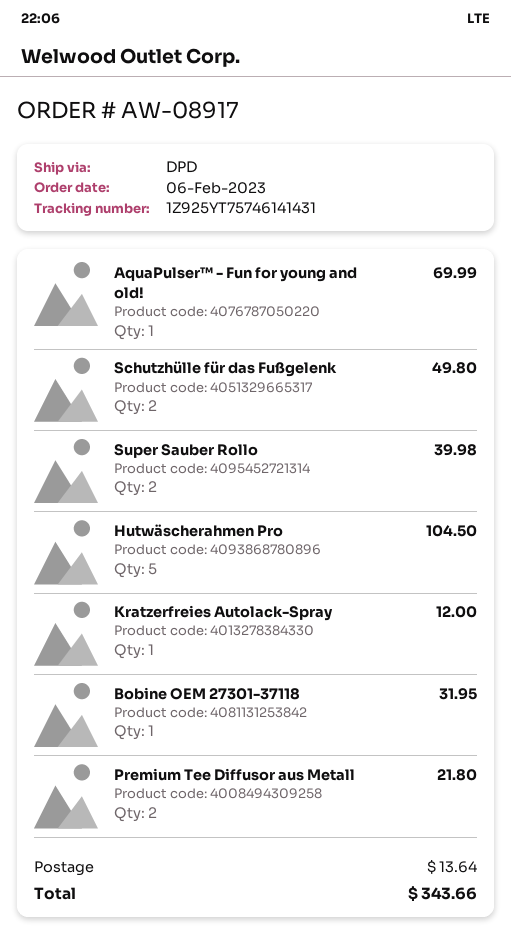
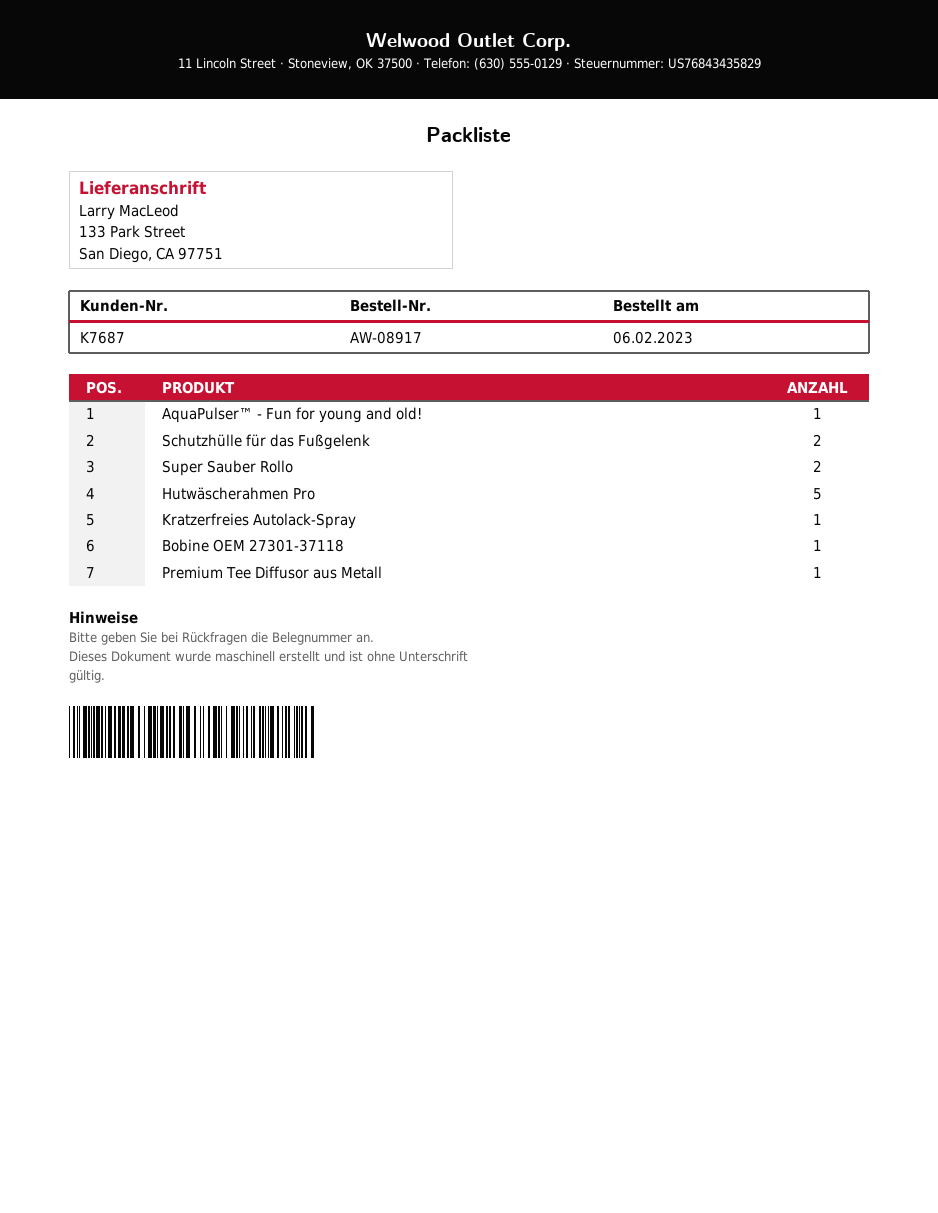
Premium Tee Diffusor aus Metall: 2 -> 1

